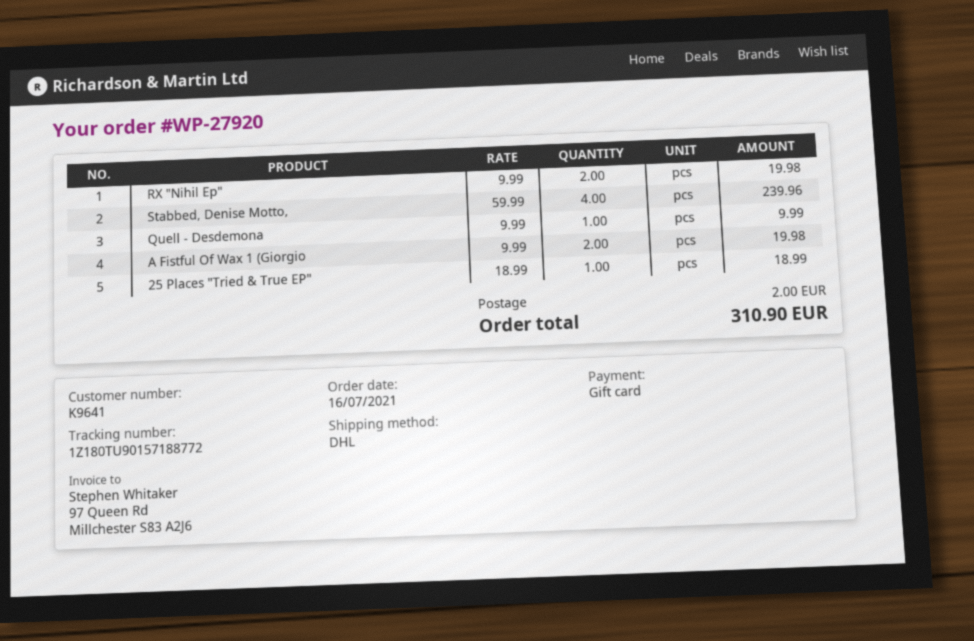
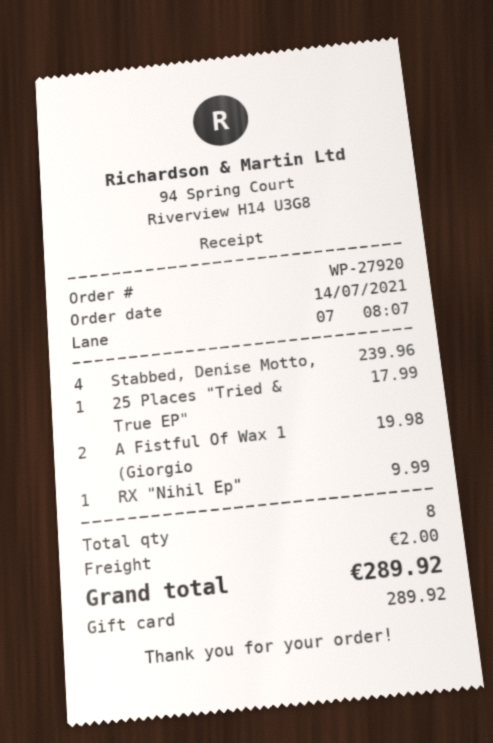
order date: 2021-07-16 -> 2021-07-14
RX "Nihil Ep": 2 for 19.98 -> 1 for 9.99
Quell - Desdemona: 1 for 9.99 -> none
25 Places "Tried & True EP": 1 for 18.99 -> 1 for 17.99
total: 310.90 -> 289.92

